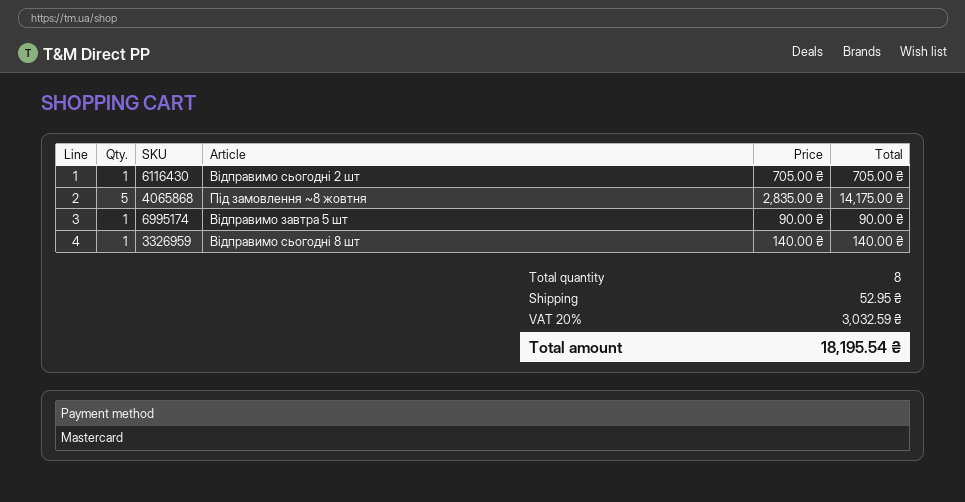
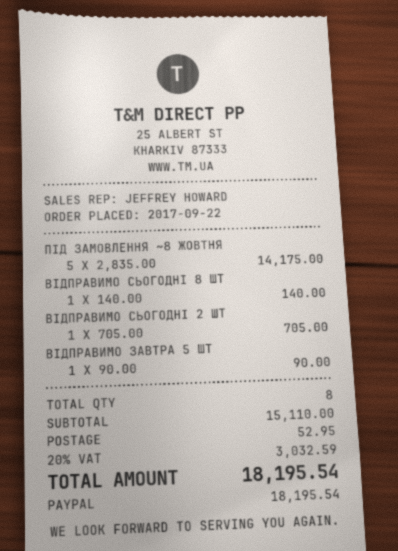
payment method: Mastercard -> PayPal

